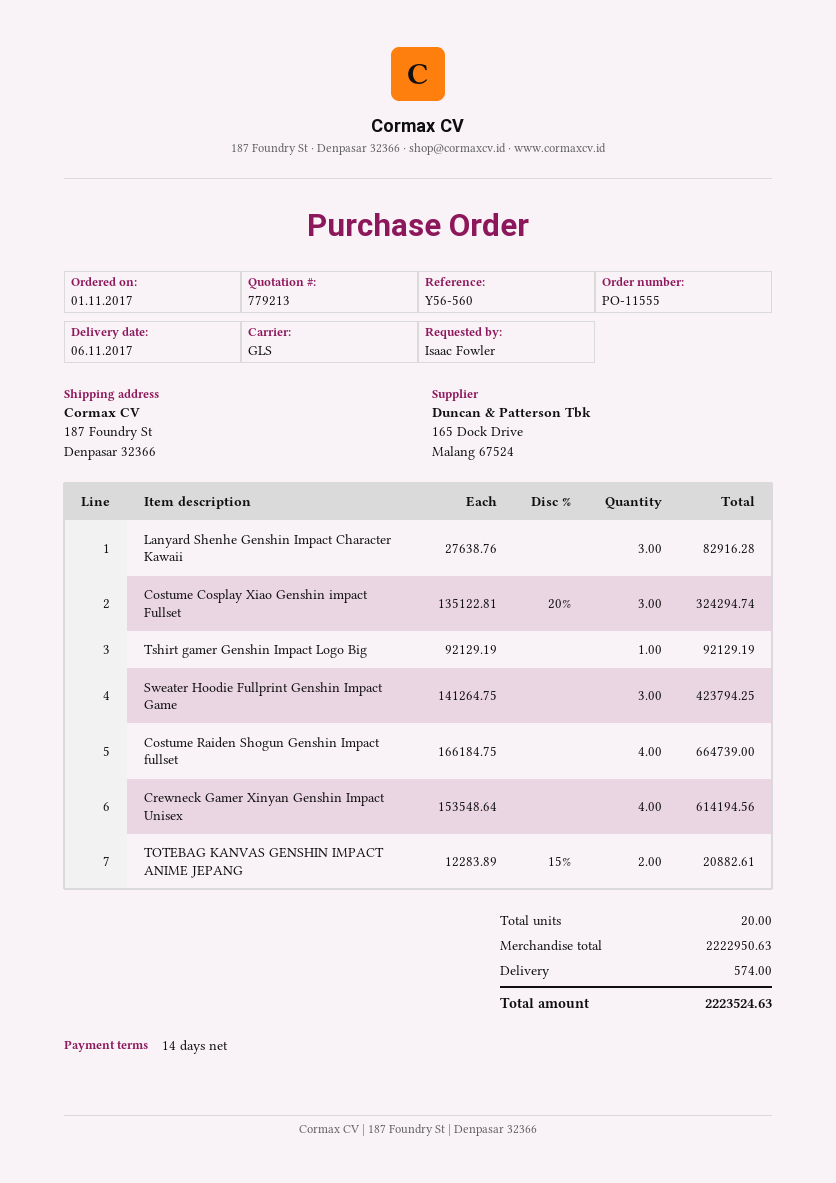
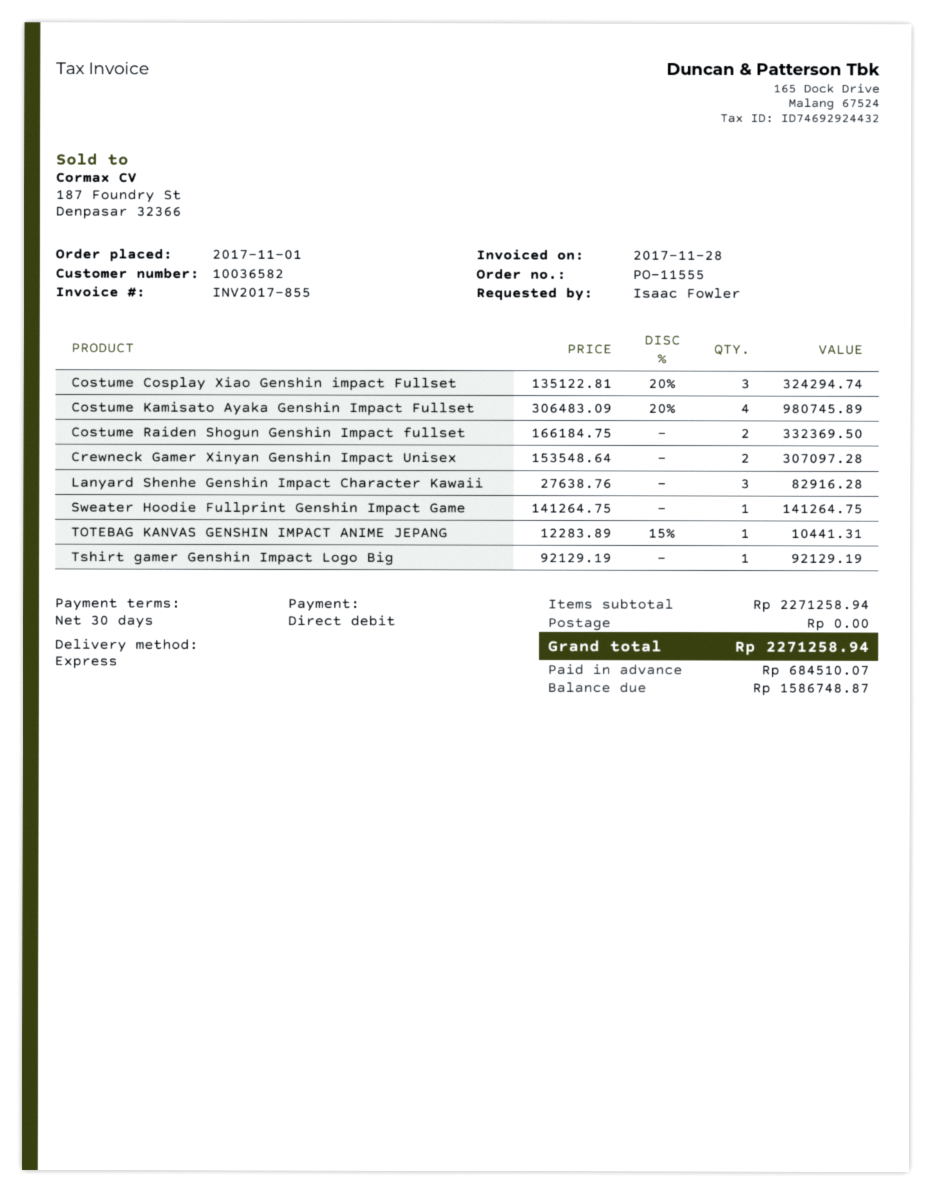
payment terms: 14 days -> 30 days
shipping method: GLS -> express
Sweater Hoodie Fullprint Genshin Impact Game: 3 x 141264.75 = 423794.25 -> 1 x 141264.75 = 141264.75
Costume Raiden Shogun Genshin Impact fullset: 4 x 166184.75 = 664739.00 -> 2 x 166184.75 = 332369.50
Crewneck Gamer Xinyan Genshin Impact Unisex: 4 x 153548.64 = 614194.56 -> 2 x 153548.64 = 307097.28
TOTEBAG KANVAS GENSHIN IMPACT ANIME JEPANG: 2 x 12283.89 - 15% = 20882.61 -> 1 x 12283.89 - 15% = 10441.31
Costume Kamisato Ayaka Genshin Impact Fullset: none -> 4 x 306483.09 - 20% = 980745.89
subtotal: 2222950.63 -> 2271258.94
shipping: 574.00 -> 0.00
total: 2223524.63 -> 2271258.94

